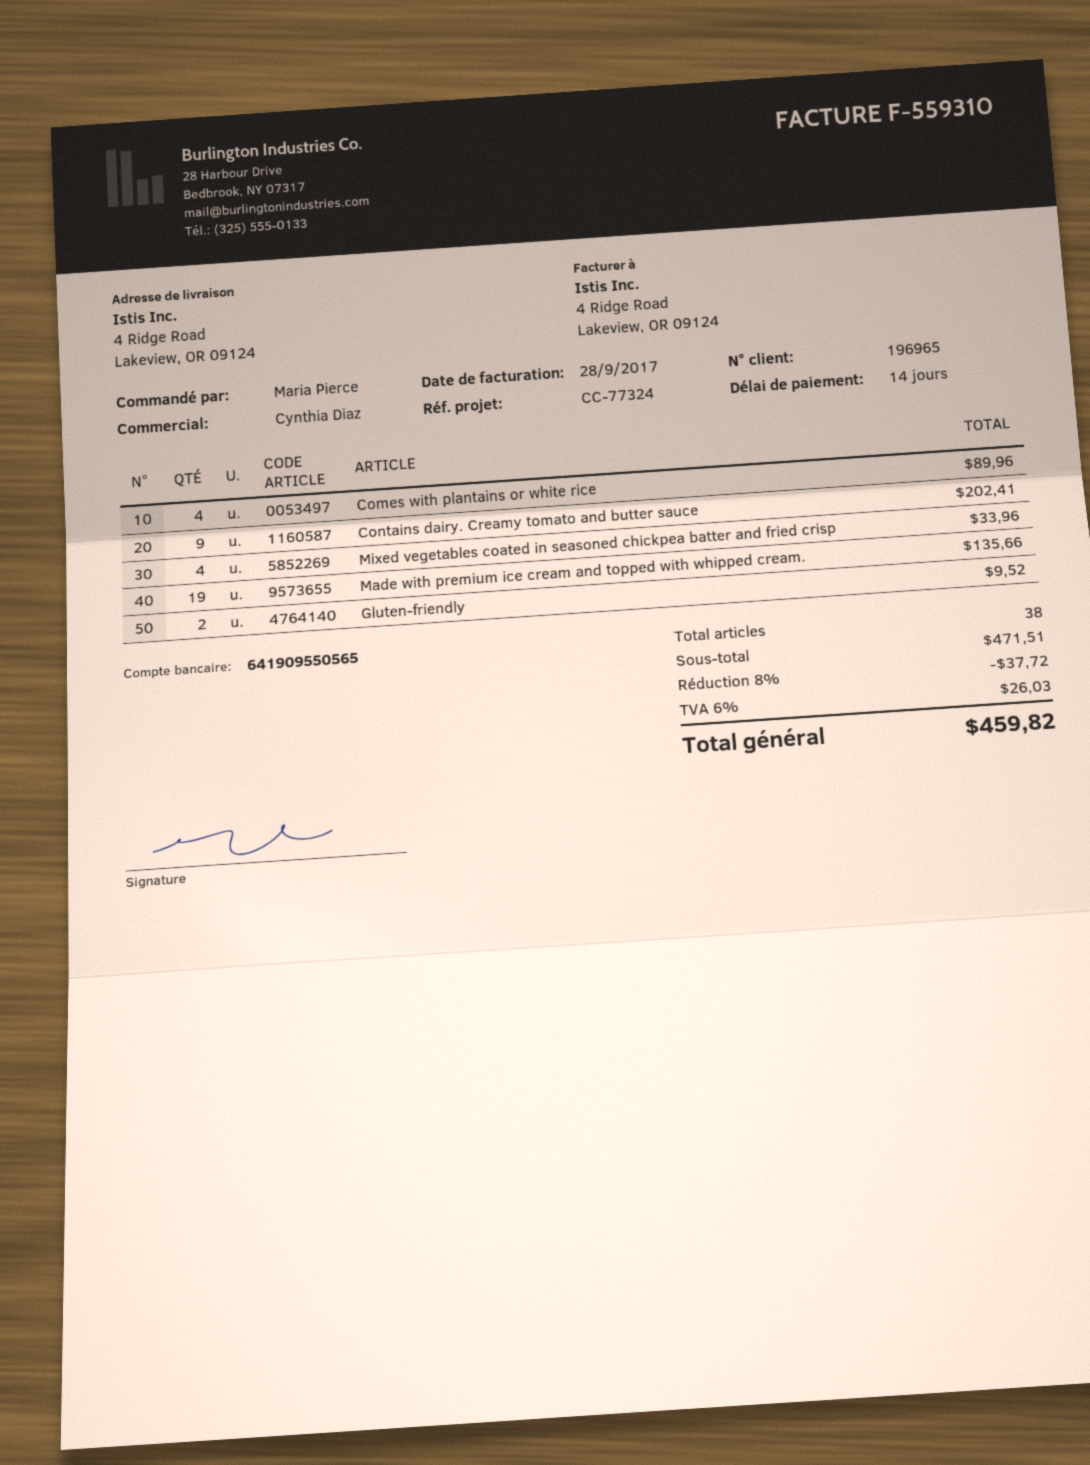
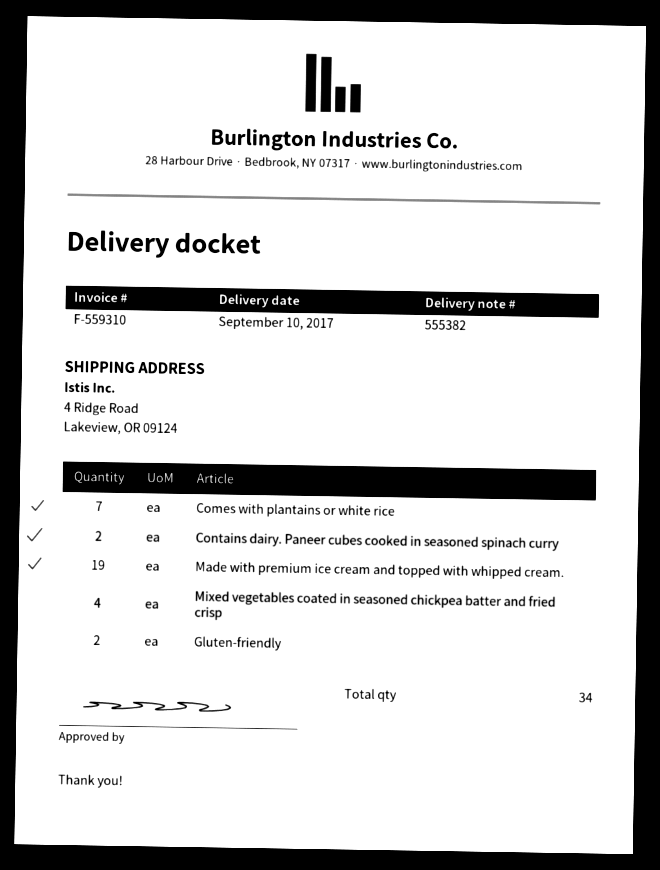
Comes with plantains or white rice: 4 -> 7
Contains dairy. Creamy tomato and butter sauce: 9 -> none
Contains dairy. Paneer cubes cooked in seasoned spinach curry: none -> 2
total quantity: 38 -> 34

